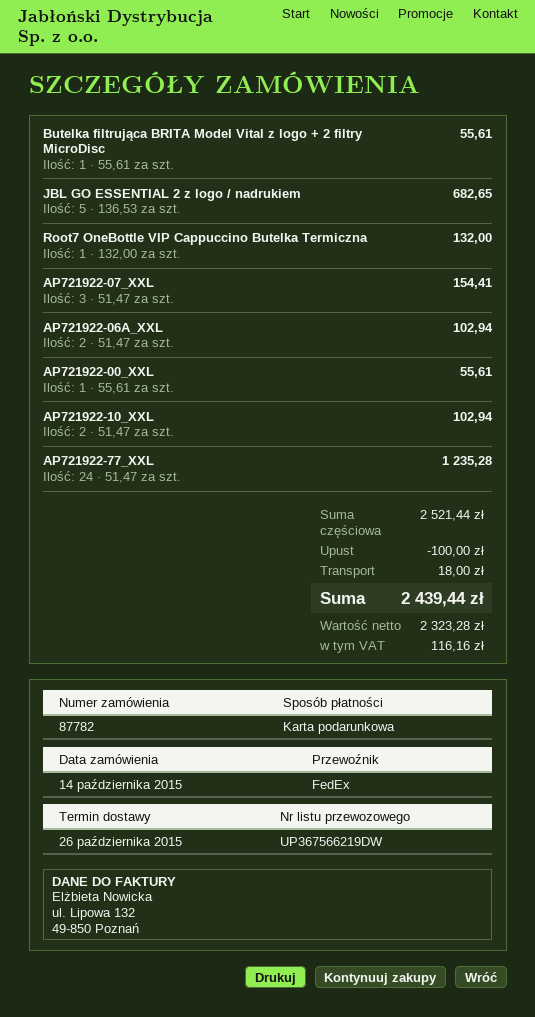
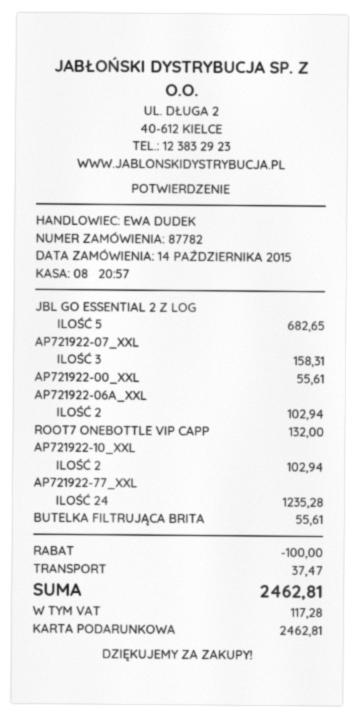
AP721922-07_XXL: 3 for 154.41 -> 3 for 158.31
shipping: 18.00 -> 37.47
tax: 116.16 -> 117.28
total: 2439.44 -> 2462.81

